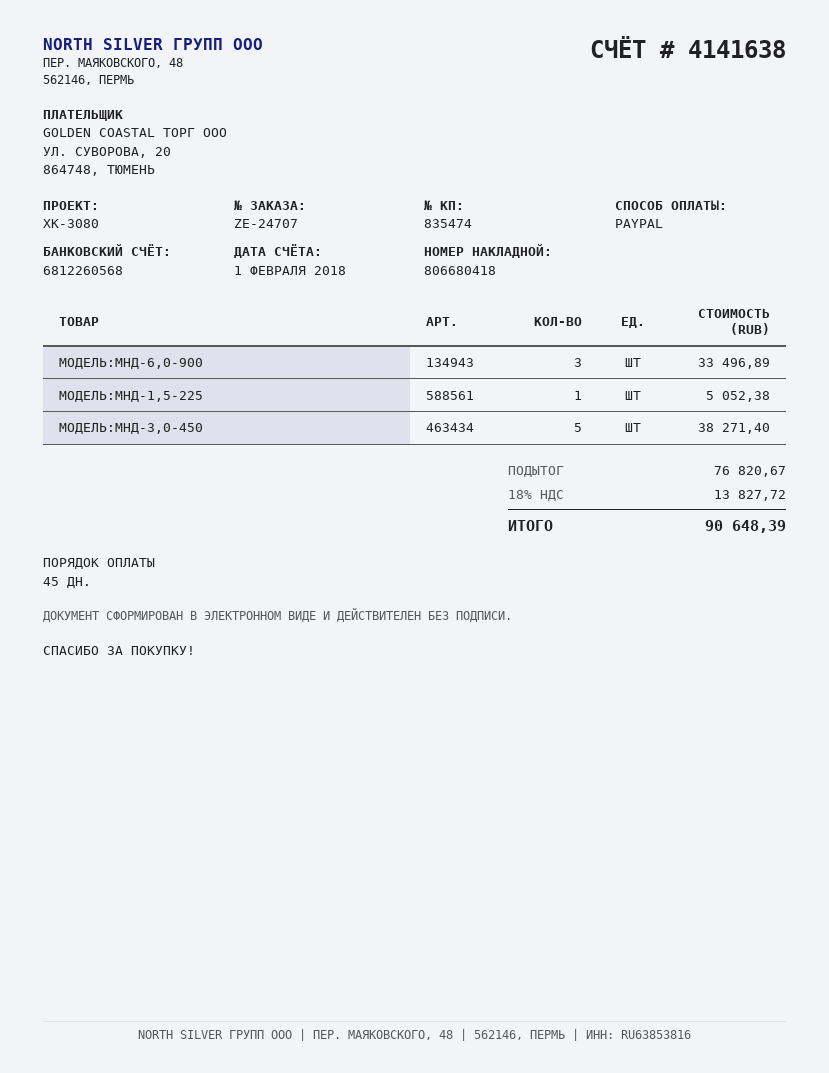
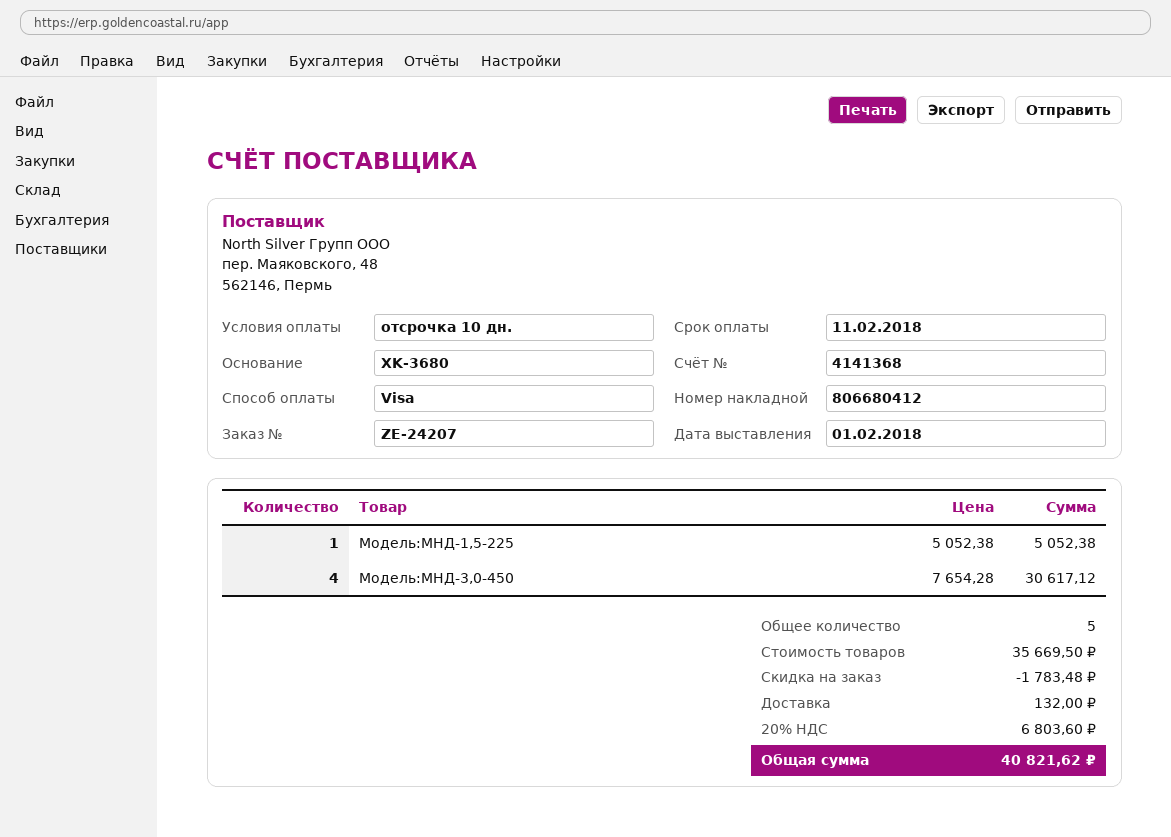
order number: ZE-24707 -> ZE-24207
delivery note number: 806680418 -> 806680412
invoice number: 4141638 -> 4141368
payment terms: 45 days -> 10 days
reference: XK-3080 -> XK-3680
payment method: PayPal -> Visa
МОДЕЛЬ:МНД-6,0-900: 3 for 33496.89 -> none
МОДЕЛЬ:МНД-3,0-450: 5 for 38271.40 -> 4 for 30617.12
subtotal: 76820.67 -> 35669.50
discount: none -> 1783.48
shipping: none -> 132.00
tax: 18% = 13827.72 -> 20% = 6803.60
total: 90648.39 -> 40821.62

